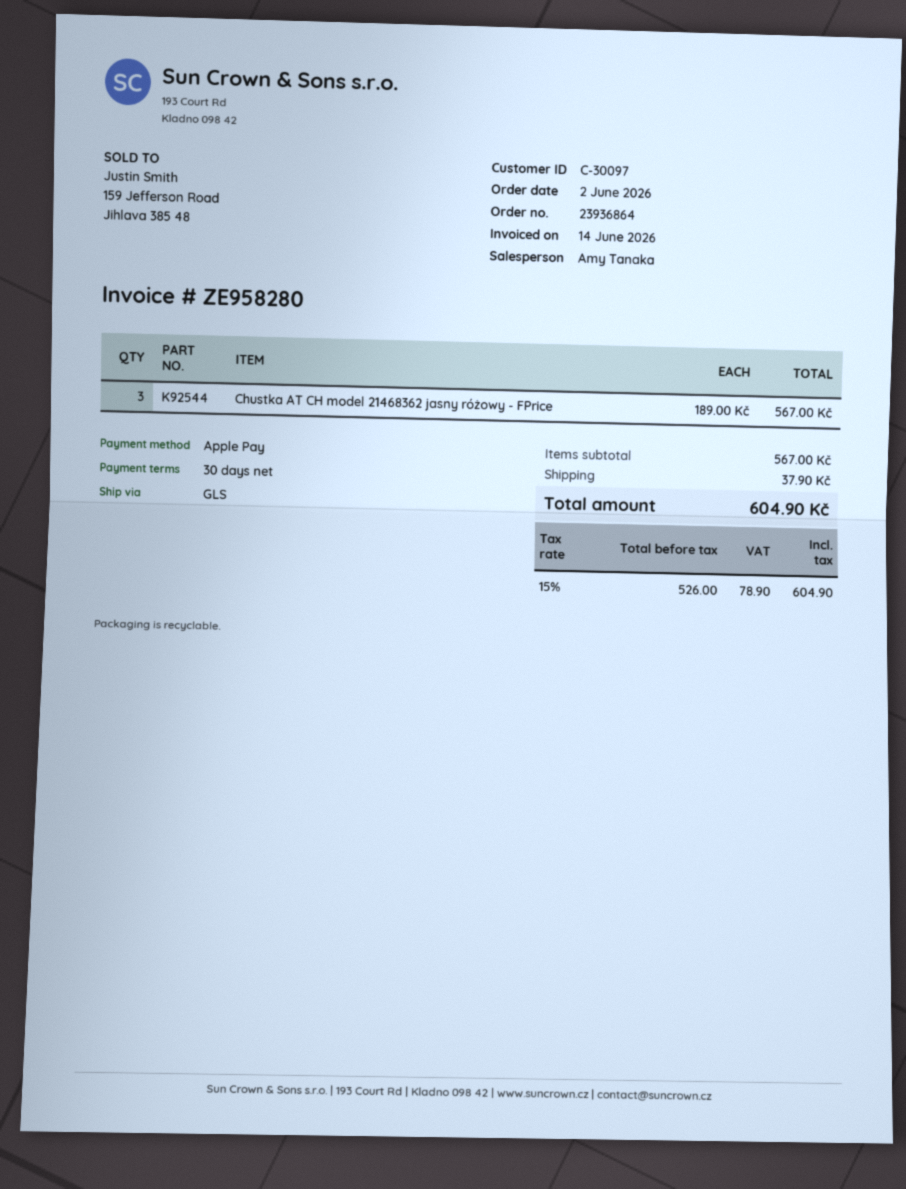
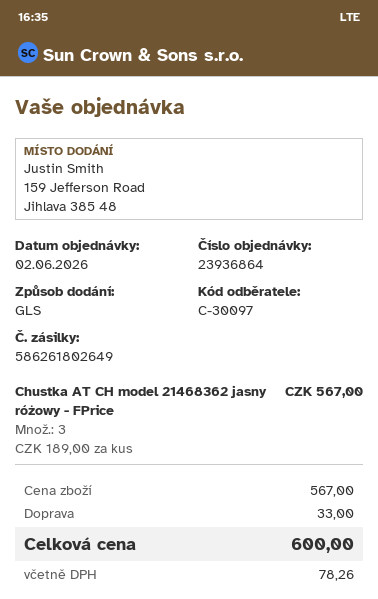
shipping: 37.90 -> 33.00
tax: 78.90 -> 78.26
total: 604.90 -> 600.00

